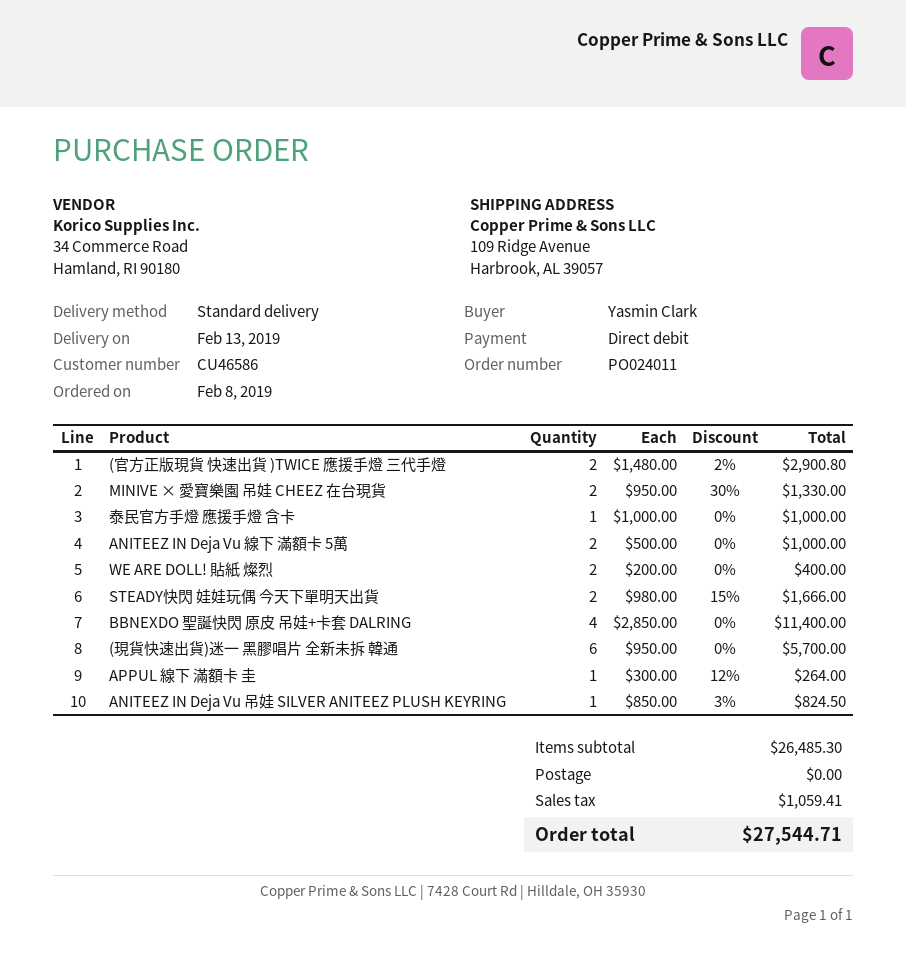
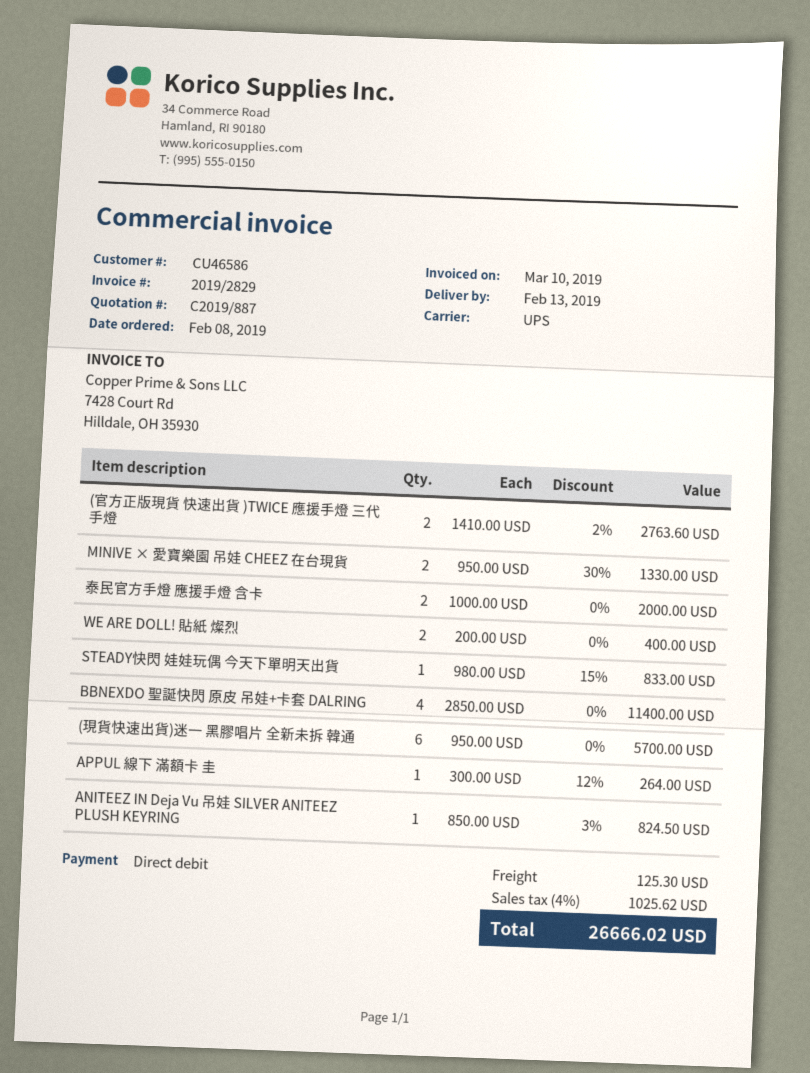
shipping method: standard -> UPS
(官方正版現貨 快速出貨 )TWICE 應援手燈 三代手燈: 2 x 1480.00 - 2% = 2900.80 -> 2 x 1410.00 - 2% = 2763.60
泰民官方手燈 應援手燈 含卡: 1 x 1000.00 = 1000.00 -> 2 x 1000.00 = 2000.00
ANITEEZ IN Deja Vu 線下 滿額卡 5萬: 2 x 500.00 = 1000.00 -> none
STEADY快閃 娃娃玩偶 今天下單明天出貨: 2 x 980.00 - 15% = 1666.00 -> 1 x 980.00 - 15% = 833.00
shipping: 0.00 -> 125.30
tax: 1059.41 -> 1025.62
total: 27544.71 -> 26666.02

